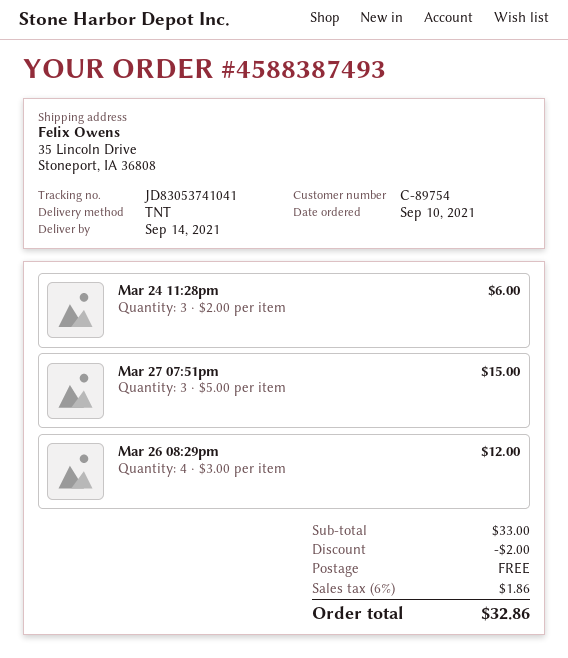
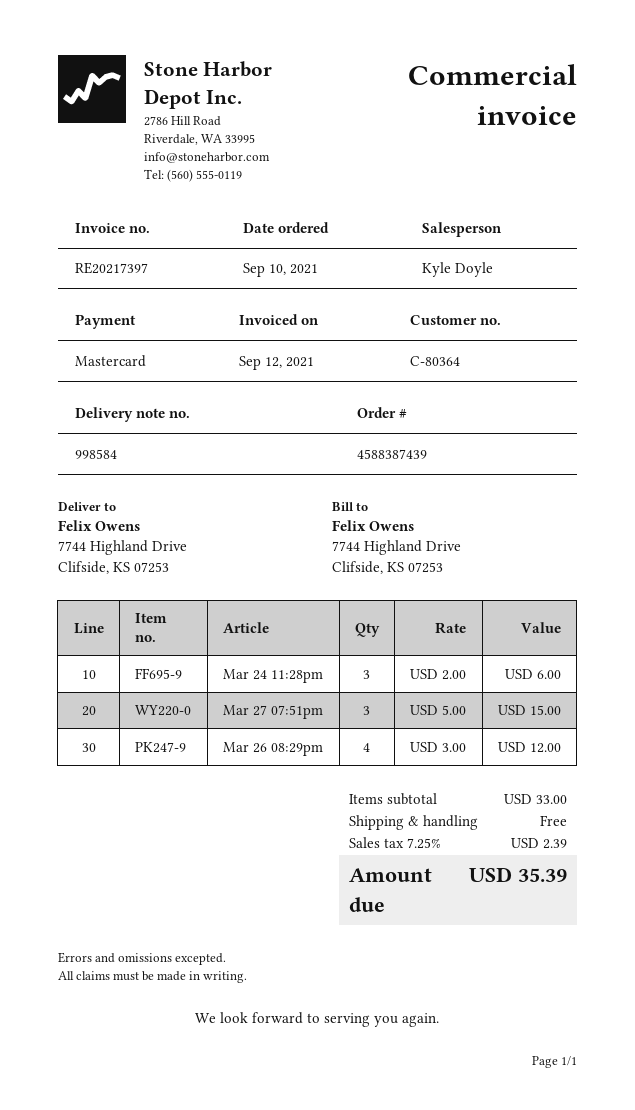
order number: 4588387493 -> 4588387439
customer number: C-89754 -> C-80364
ship to: 35 Lincoln Drive, Stoneport, IA 36808 -> 7744 Highland Drive, Clifside, KS 07253
discount: 2.00 -> none
tax: 6% = 1.86 -> 7.25% = 2.39
total: 32.86 -> 35.39

